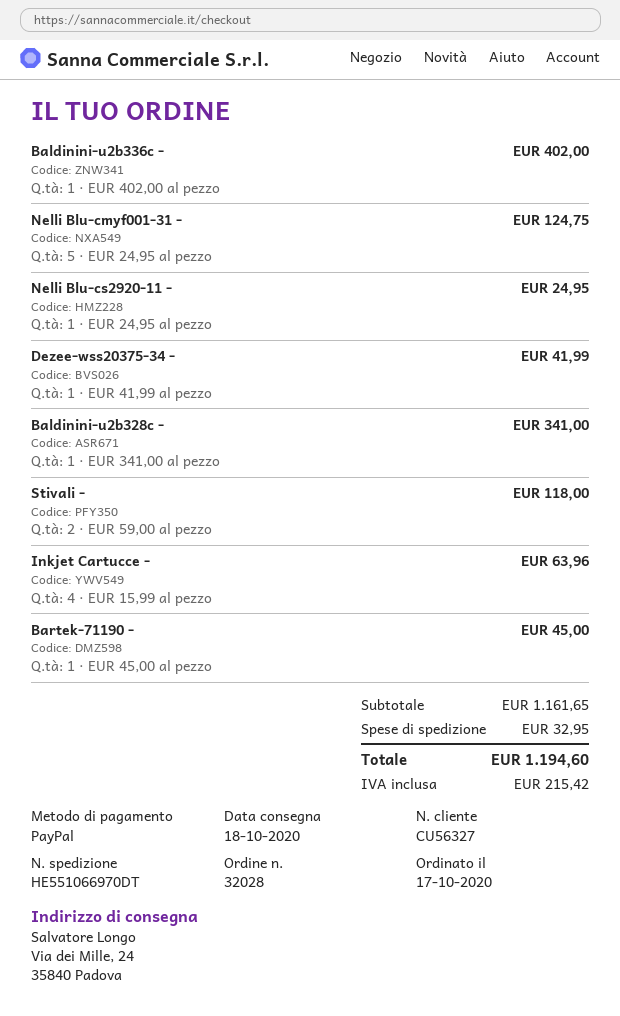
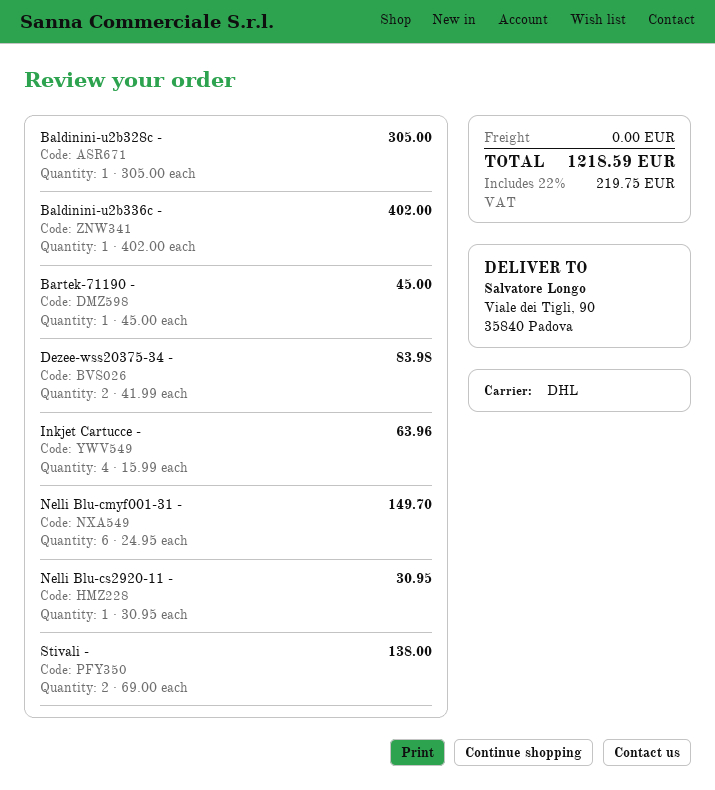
ship to: Via dei Mille, 24, 35840 Padova -> Viale dei Tigli, 90, 35840 Padova
Nelli Blu-cmyf001-31 -: 5 x 24.95 = 124.75 -> 6 x 24.95 = 149.70
Nelli Blu-cs2920-11 -: 1 x 24.95 = 24.95 -> 1 x 30.95 = 30.95
Dezee-wss20375-34 -: 1 x 41.99 = 41.99 -> 2 x 41.99 = 83.98
Baldinini-u2b328c -: 1 x 341.00 = 341.00 -> 1 x 305.00 = 305.00
Stivali -: 2 x 59.00 = 118.00 -> 2 x 69.00 = 138.00
shipping: 32.95 -> 0.00
tax: 215.42 -> 219.75
total: 1194.60 -> 1218.59

